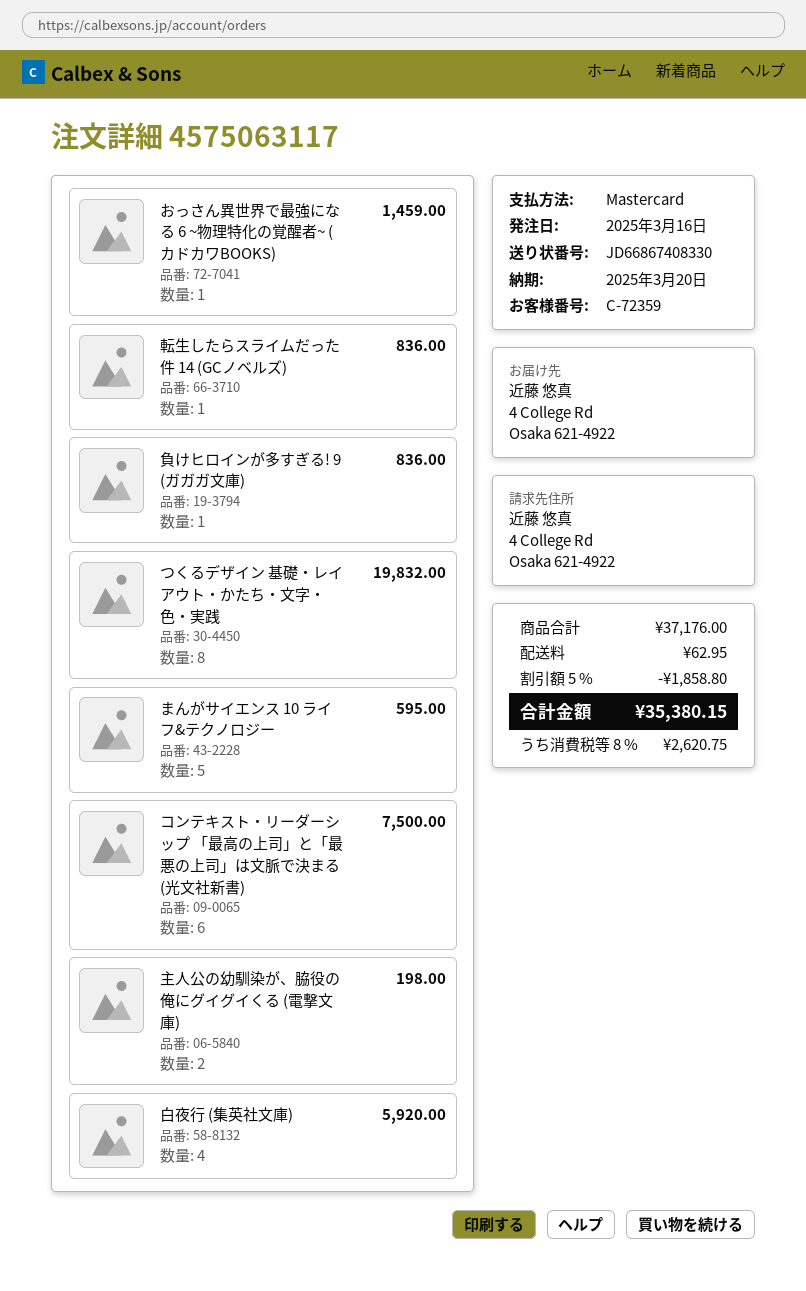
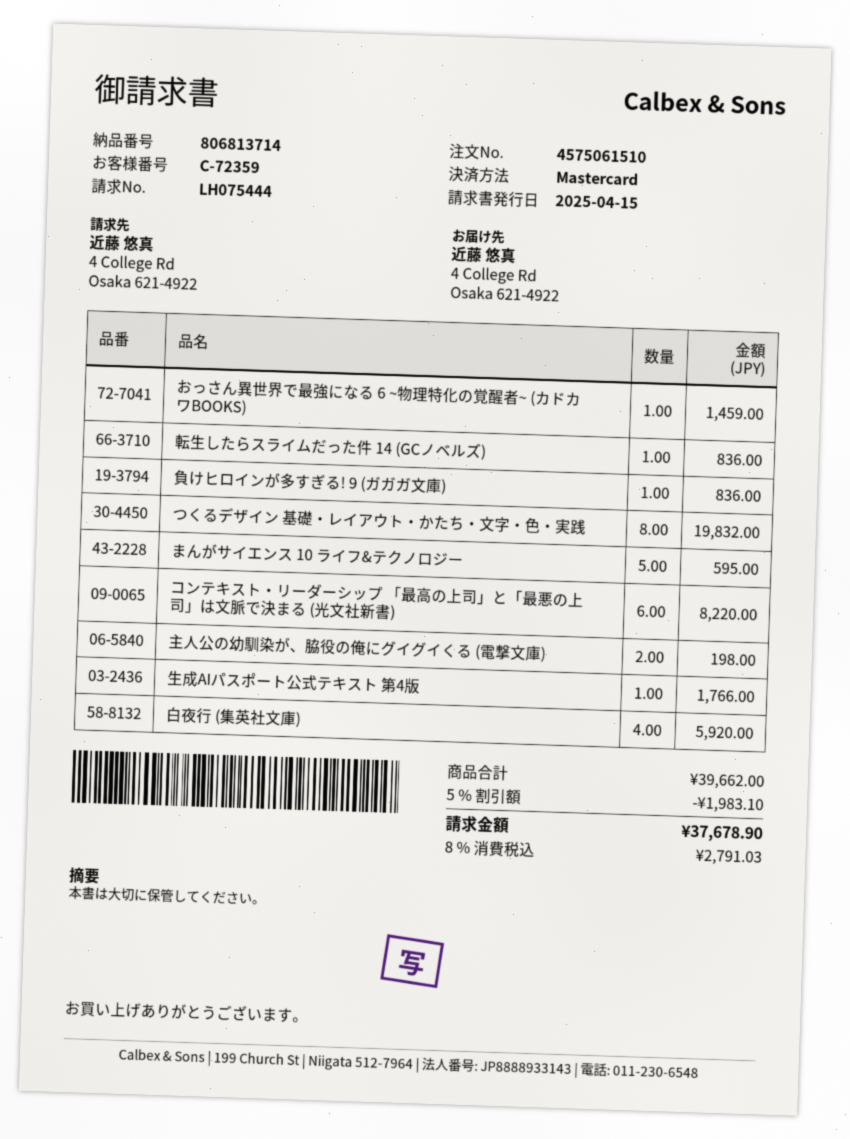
order number: 4575063117 -> 4575061510
コンテキスト・リーダーシップ 「最高の上司」と「最悪の上司」は文脈で決まる (光文社新書): 6 for 7500.00 -> 6 for 8220.00
生成AIパスポート公式テキスト 第4版: none -> 1 for 1766.00
subtotal: 37176.00 -> 39662.00
discount: 5% = 1858.80 -> 5% = 1983.10
shipping: 62.95 -> none
tax: 8% = 2620.75 -> 8% = 2791.03
total: 35380.15 -> 37678.90

